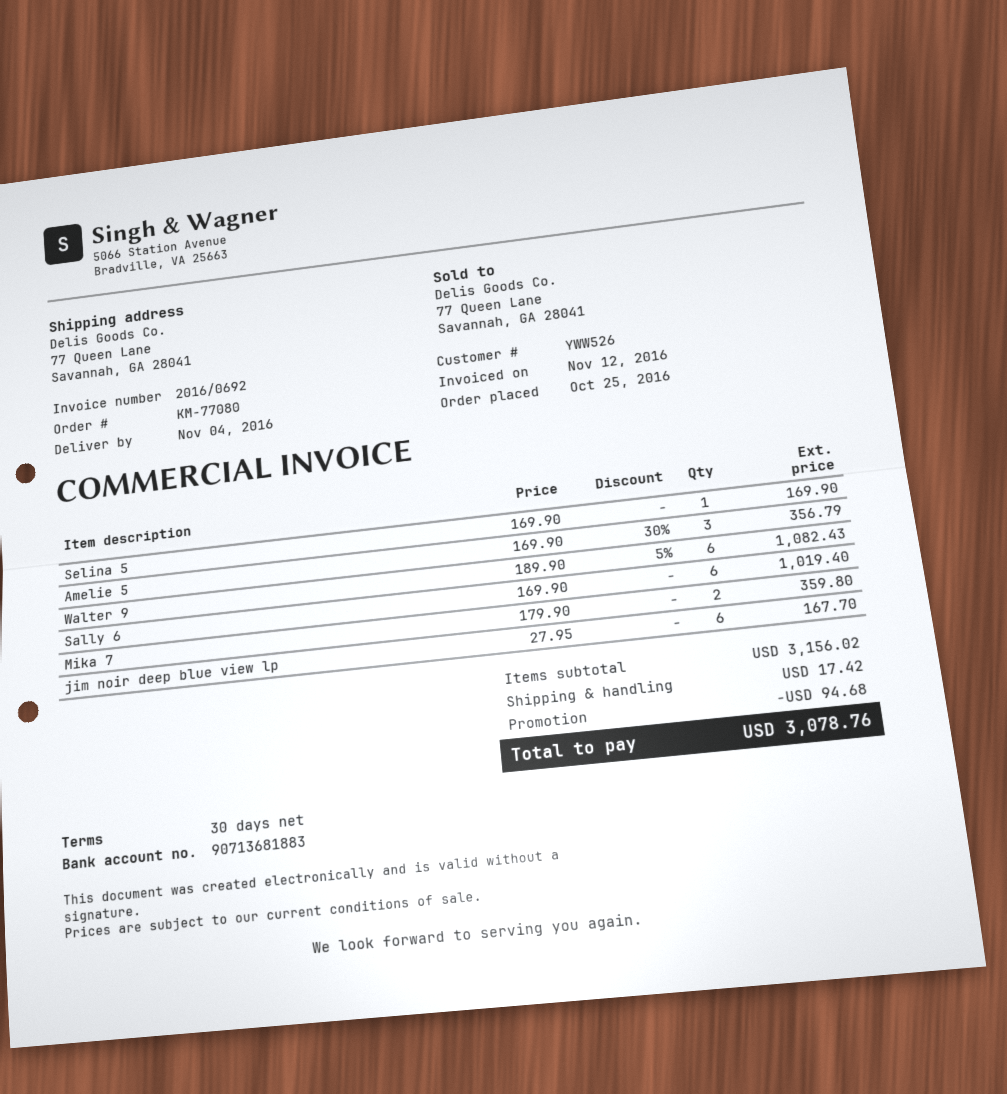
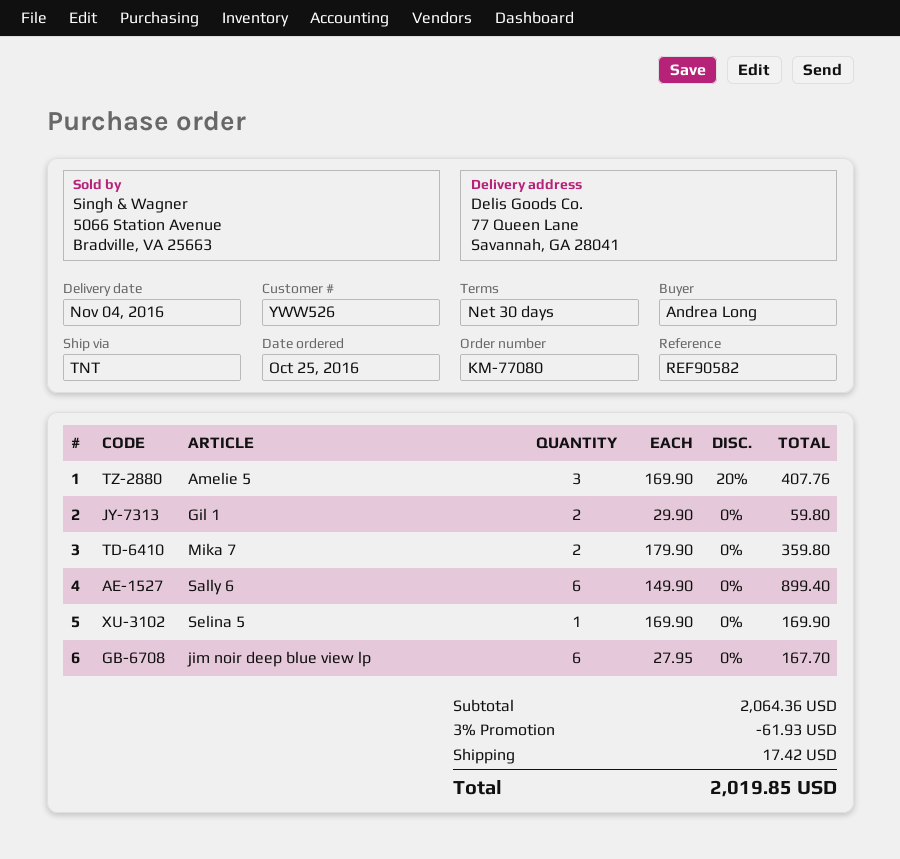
Amelie 5: 3 x 169.90 - 30% = 356.79 -> 3 x 169.90 - 20% = 407.76
Walter 9: 6 x 189.90 - 5% = 1082.43 -> none
Sally 6: 6 x 169.90 = 1019.40 -> 6 x 149.90 = 899.40
Gil 1: none -> 2 x 29.90 = 59.80
subtotal: 3156.02 -> 2064.36
discount: 94.68 -> 61.93
total: 3078.76 -> 2019.85

